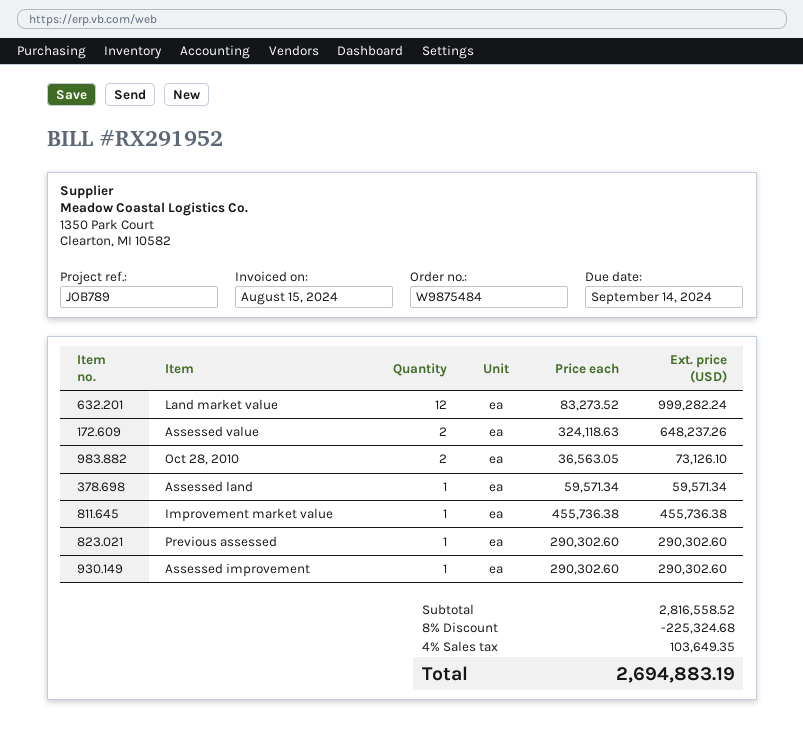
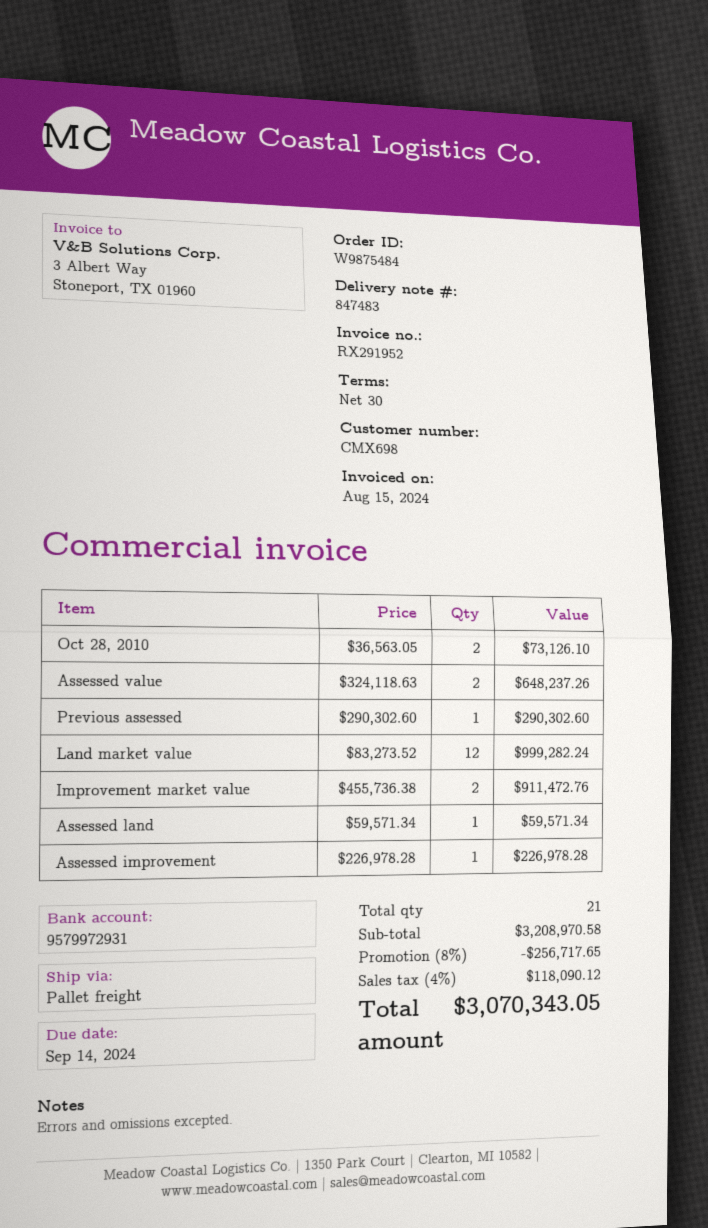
Improvement market value: 1 x 455736.38 = 455736.38 -> 2 x 455736.38 = 911472.76
Assessed improvement: 1 x 290302.60 = 290302.60 -> 1 x 226978.28 = 226978.28
subtotal: 2816558.52 -> 3208970.58
discount: 8% = 225324.68 -> 8% = 256717.65
tax: 4% = 103649.35 -> 4% = 118090.12
total: 2694883.19 -> 3070343.05

